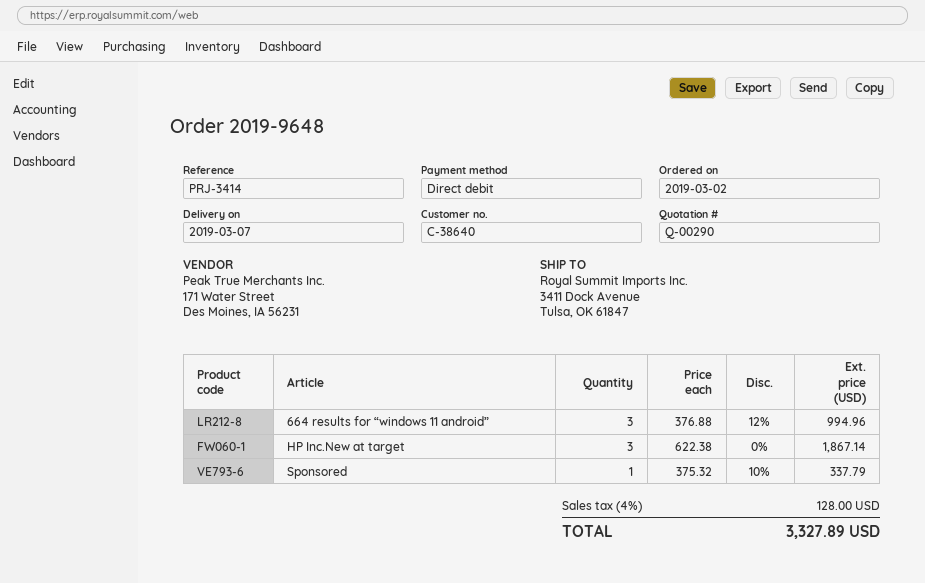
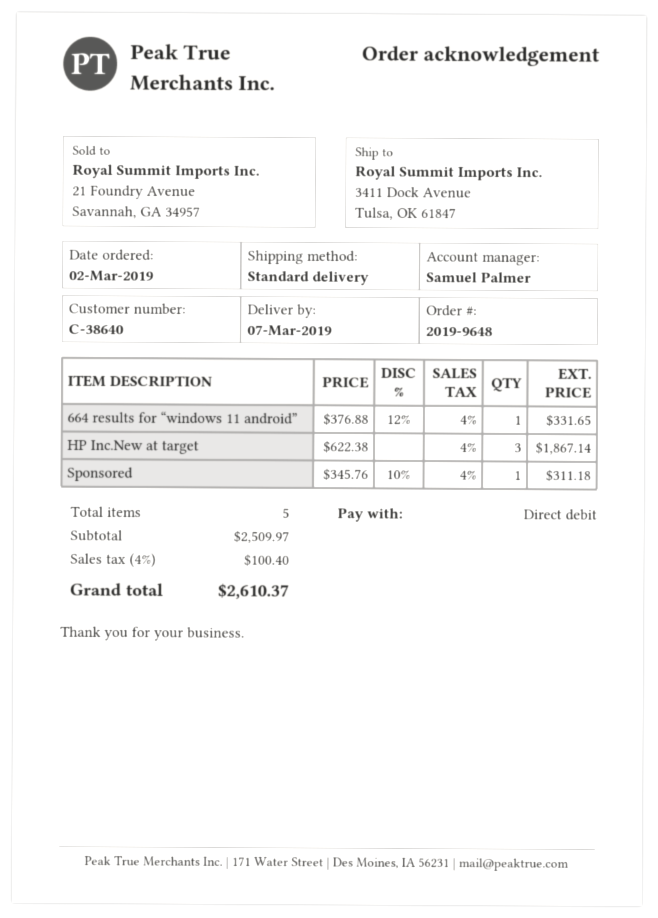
664 results for “windows 11 android”: 3 x 376.88 - 12% = 994.96 -> 1 x 376.88 - 12% = 331.65
Sponsored: 1 x 375.32 - 10% = 337.79 -> 1 x 345.76 - 10% = 311.18
tax: 4% = 128.00 -> 4% = 100.40
total: 3327.89 -> 2610.37

